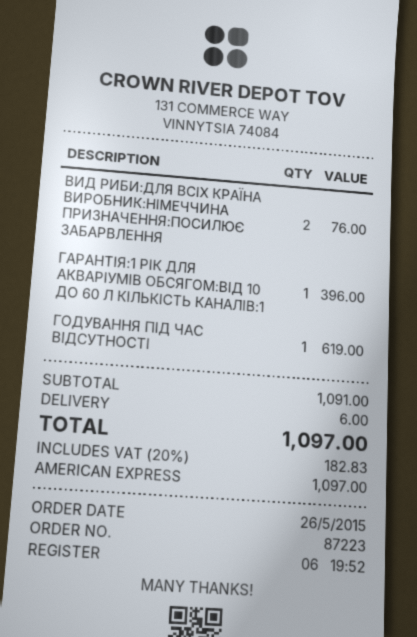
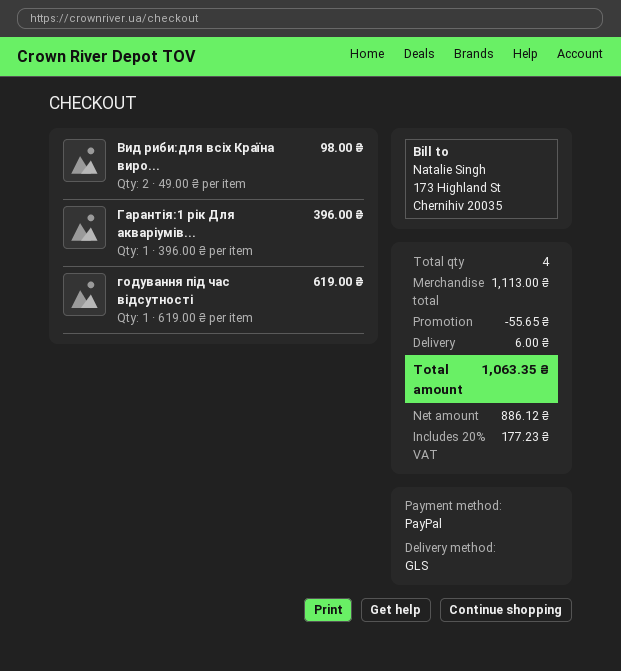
payment method: American Express -> PayPal
ВИД РИБИ:ДЛЯ ВСІХ КРАЇНА ВИРОБНИК:НІМЕЧЧИНА ПРИЗНАЧЕННЯ:ПОСИЛЮЄ ЗАБАРВЛЕННЯ: 2 for 76.00 -> 2 for 98.00
subtotal: 1091.00 -> 1113.00
discount: none -> 55.65
tax: 20% = 182.83 -> 20% = 177.23
total: 1097.00 -> 1063.35

